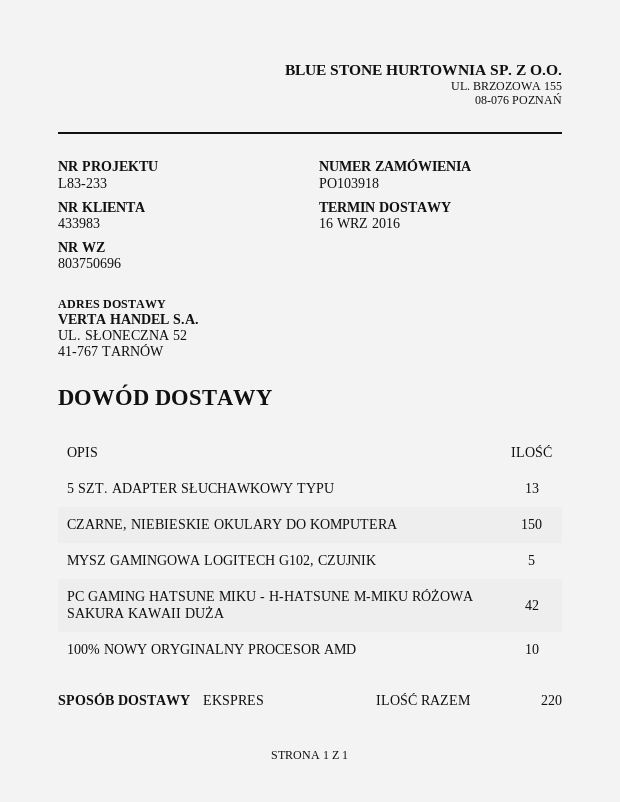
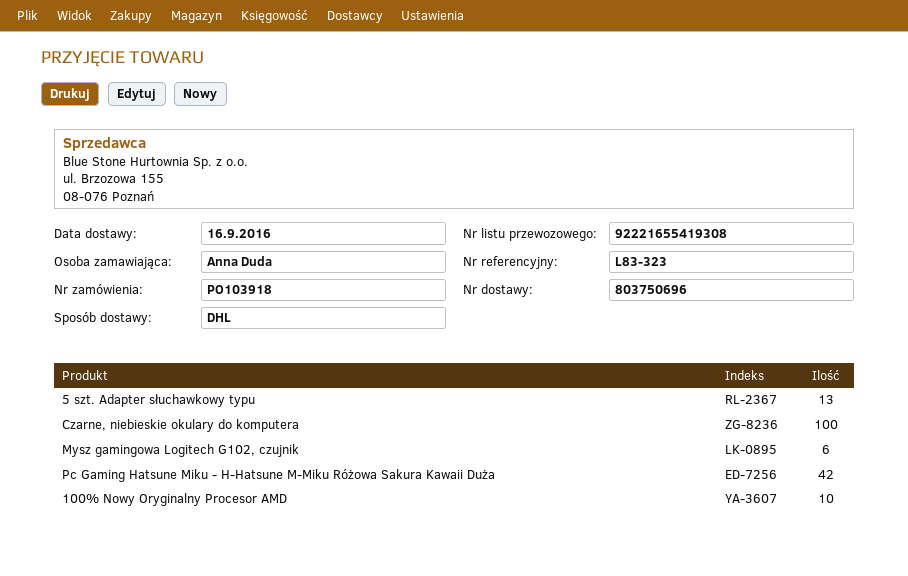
reference: L83-233 -> L83-323
shipping method: express -> DHL
CZARNE, NIEBIESKIE OKULARY DO KOMPUTERA: 150 -> 100
MYSZ GAMINGOWA LOGITECH G102, CZUJNIK: 5 -> 6

